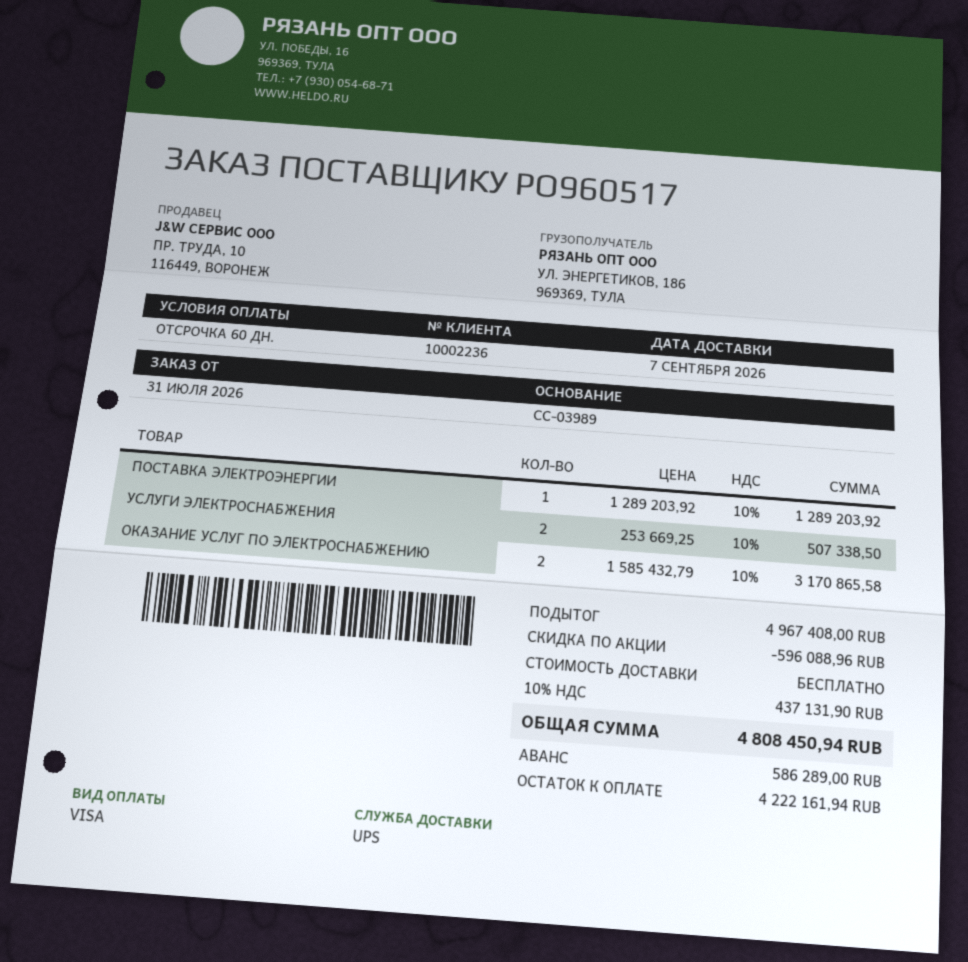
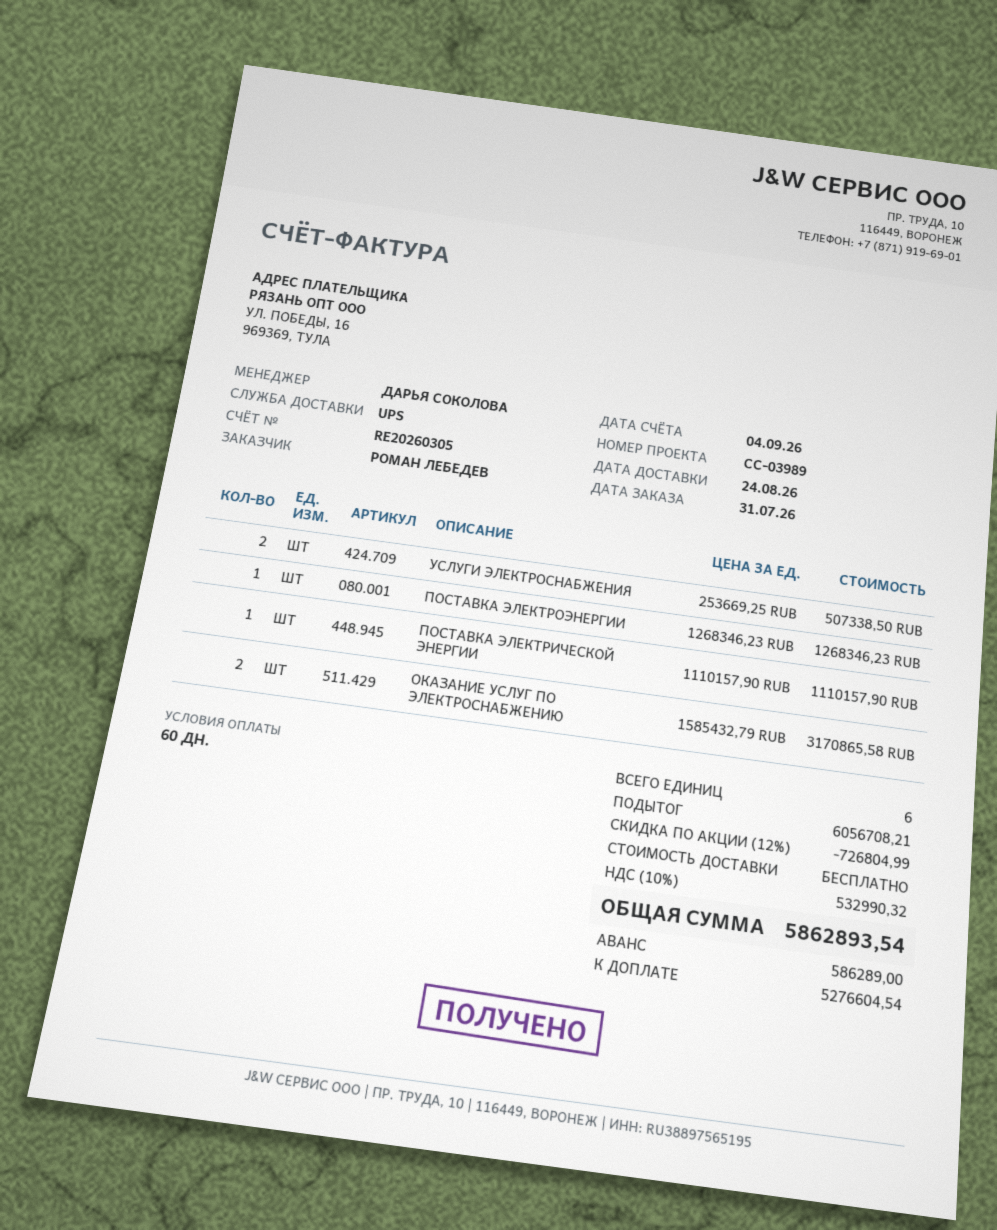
delivery date: 2026-09-07 -> 2026-08-24
ПОСТАВКА ЭЛЕКТРОЭНЕРГИИ: 1 x 1289203.92 = 1289203.92 -> 1 x 1268346.23 = 1268346.23
ПОСТАВКА ЭЛЕКТРИЧЕСКОЙ ЭНЕРГИИ: none -> 1 x 1110157.90 = 1110157.90
subtotal: 4967408.00 -> 6056708.21
discount: 596088.96 -> 726804.99
tax: 10% = 437131.90 -> 10% = 532990.32
total: 4808450.94 -> 5862893.54
balance: 4222161.94 -> 5276604.54

